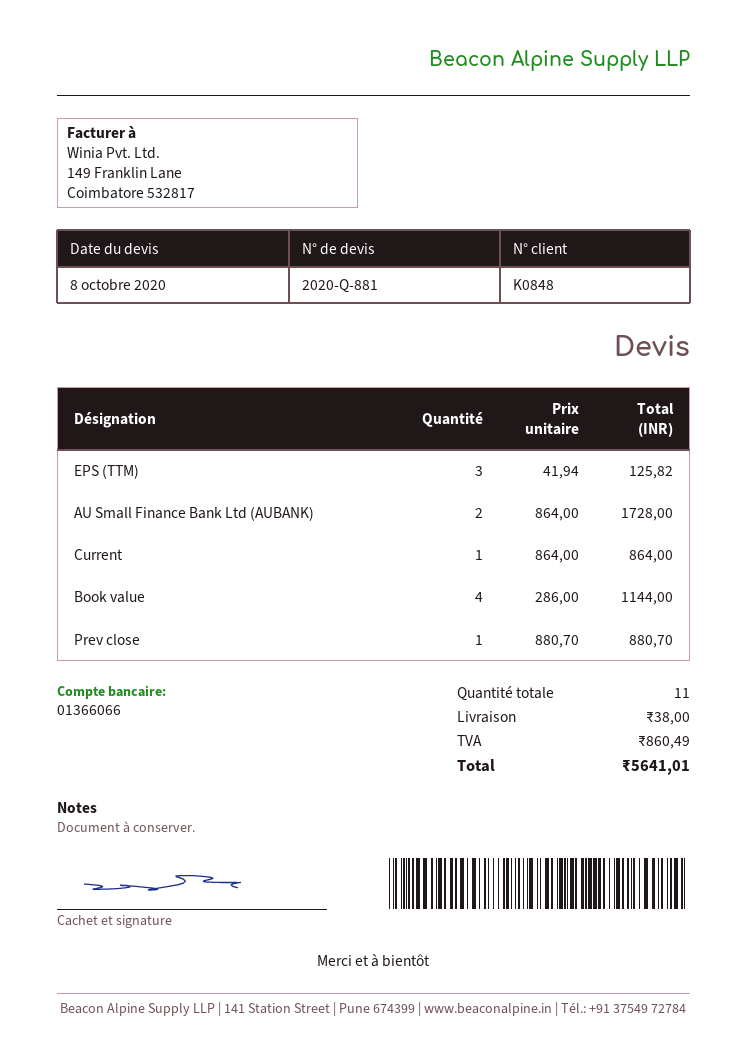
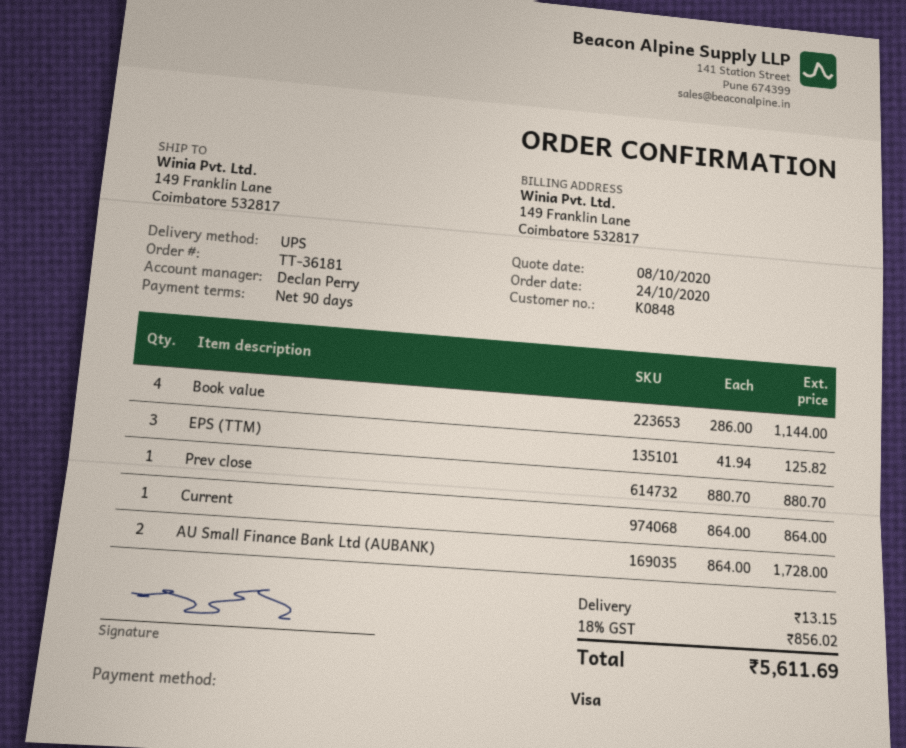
shipping: 38.00 -> 13.15
tax: 860.49 -> 856.02
total: 5641.01 -> 5611.69

